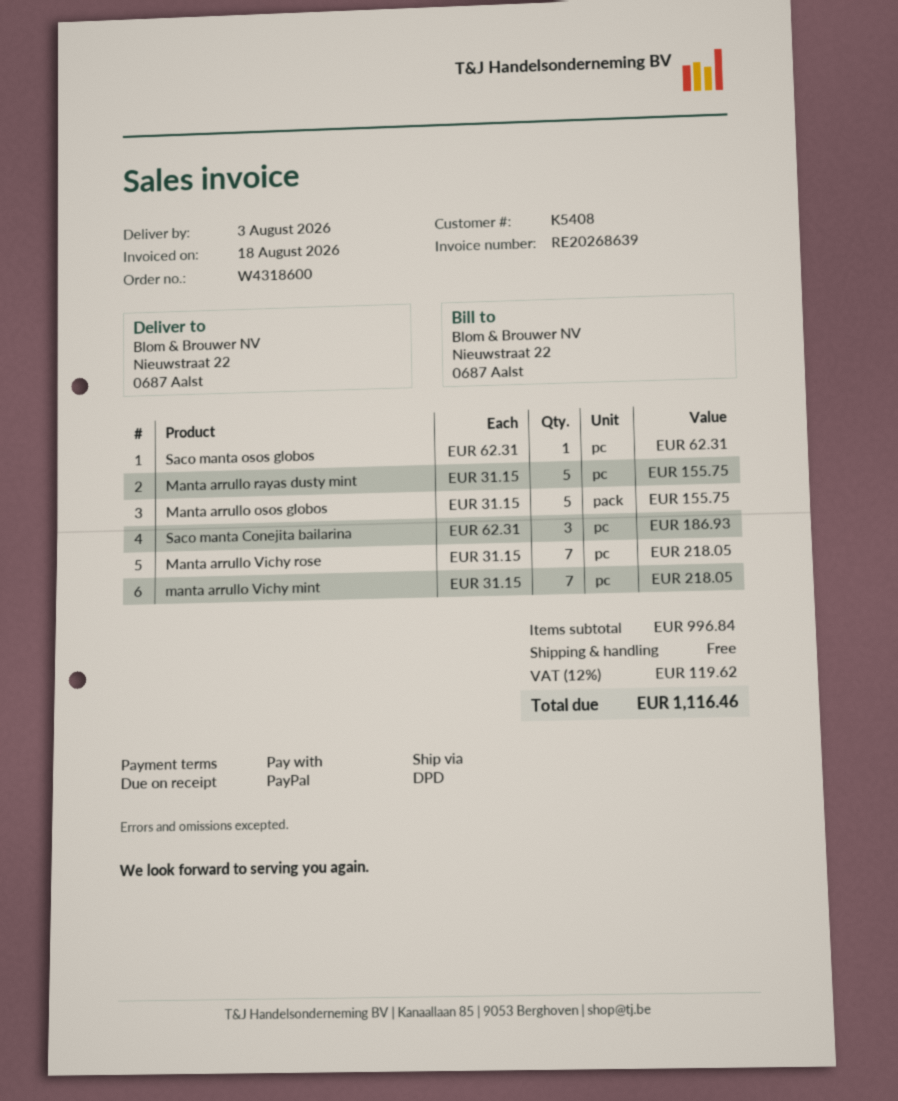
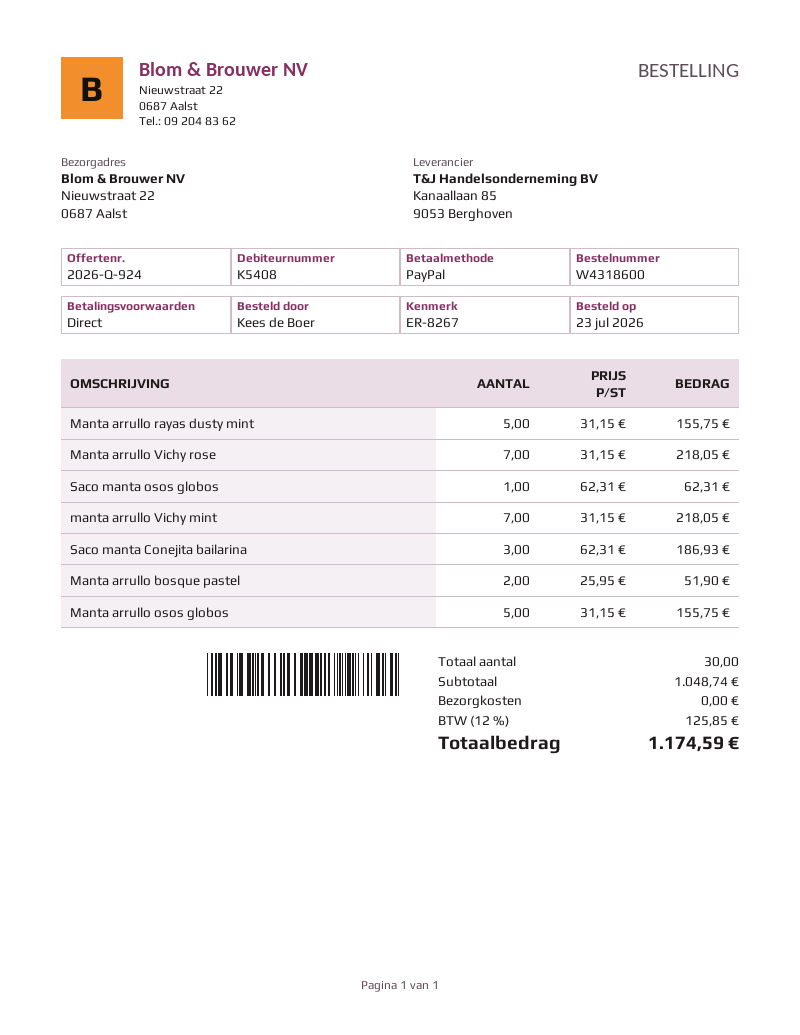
Manta arrullo bosque pastel: none -> 2 x 25.95 = 51.90
subtotal: 996.84 -> 1048.74
tax: 12% = 119.62 -> 12% = 125.85
total: 1116.46 -> 1174.59

